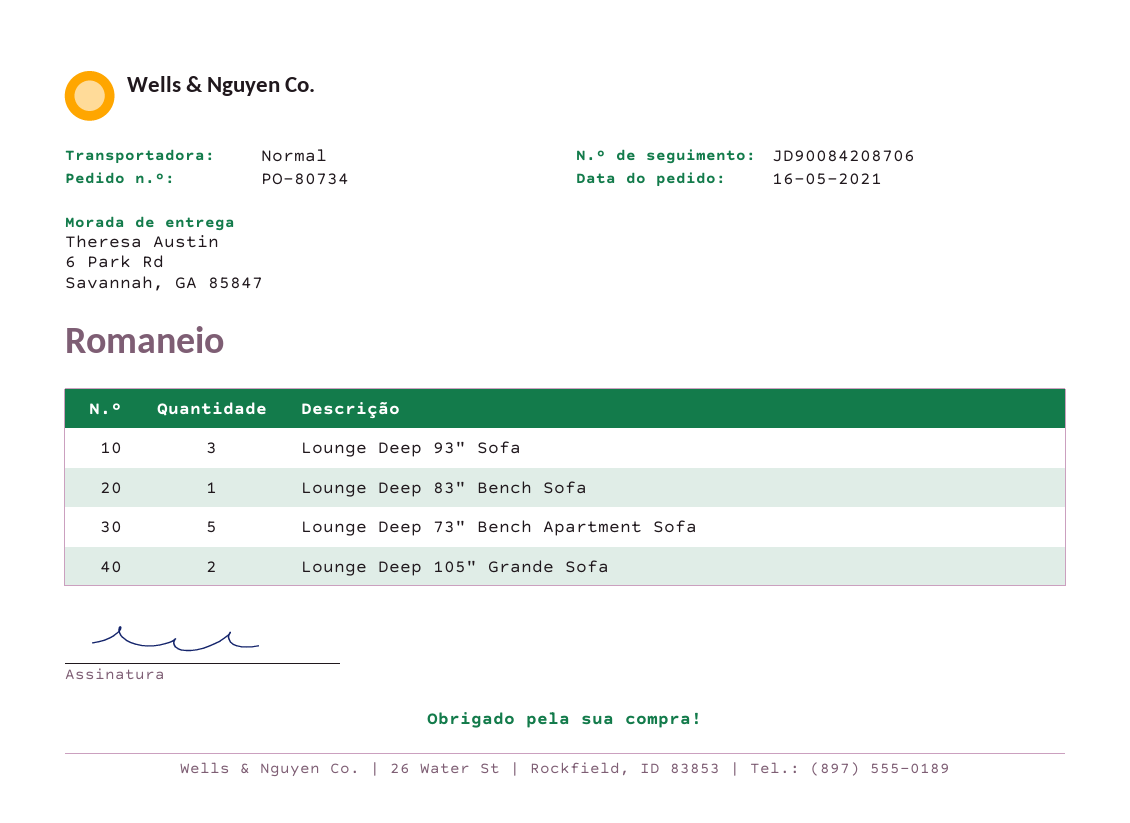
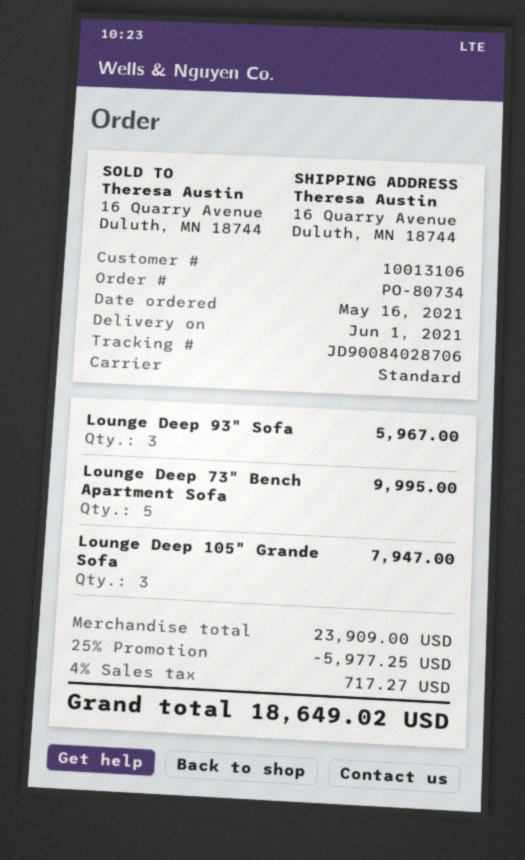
tracking number: JD90084208706 -> JD90084028706
ship to: 6 Park Rd, Savannah, GA 85847 -> 16 Quarry Avenue, Duluth, MN 18744
Lounge Deep 83" Bench Sofa: 1 -> none
Lounge Deep 105" Grande Sofa: 2 -> 3

